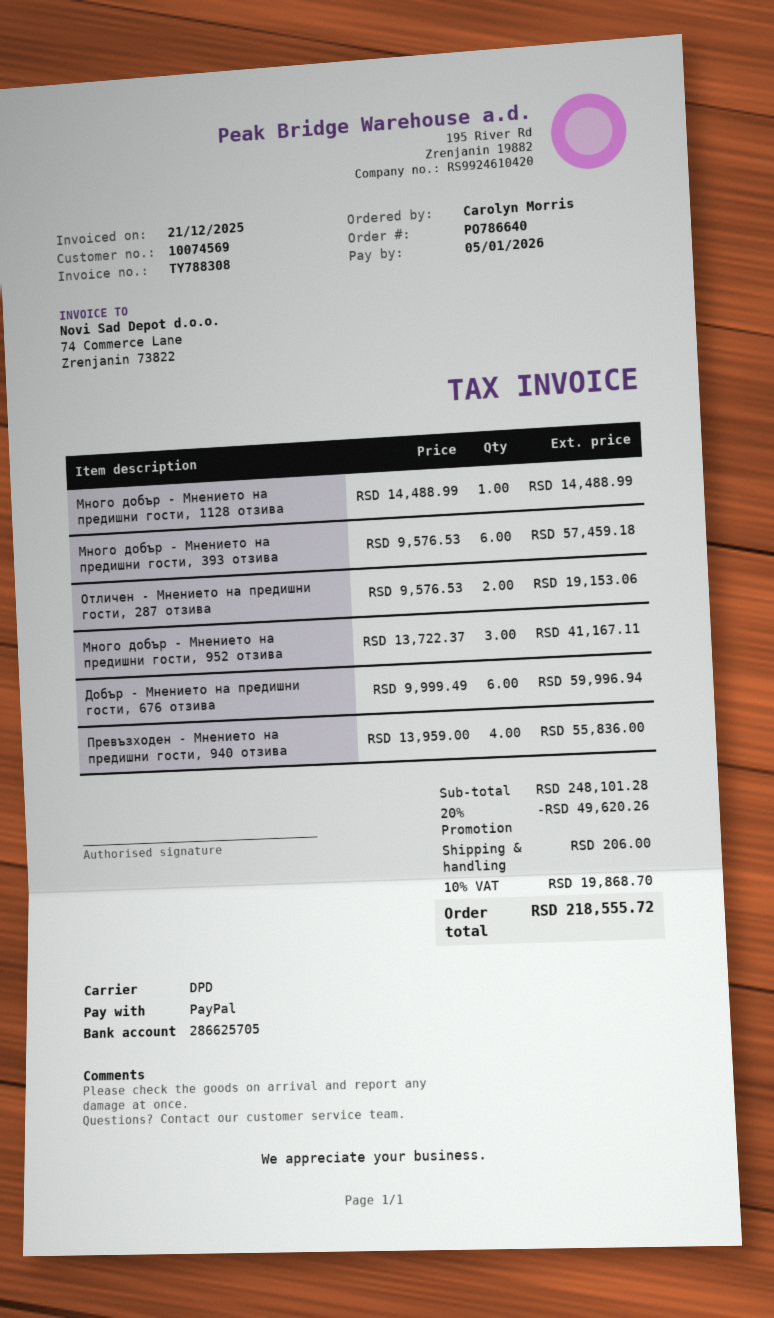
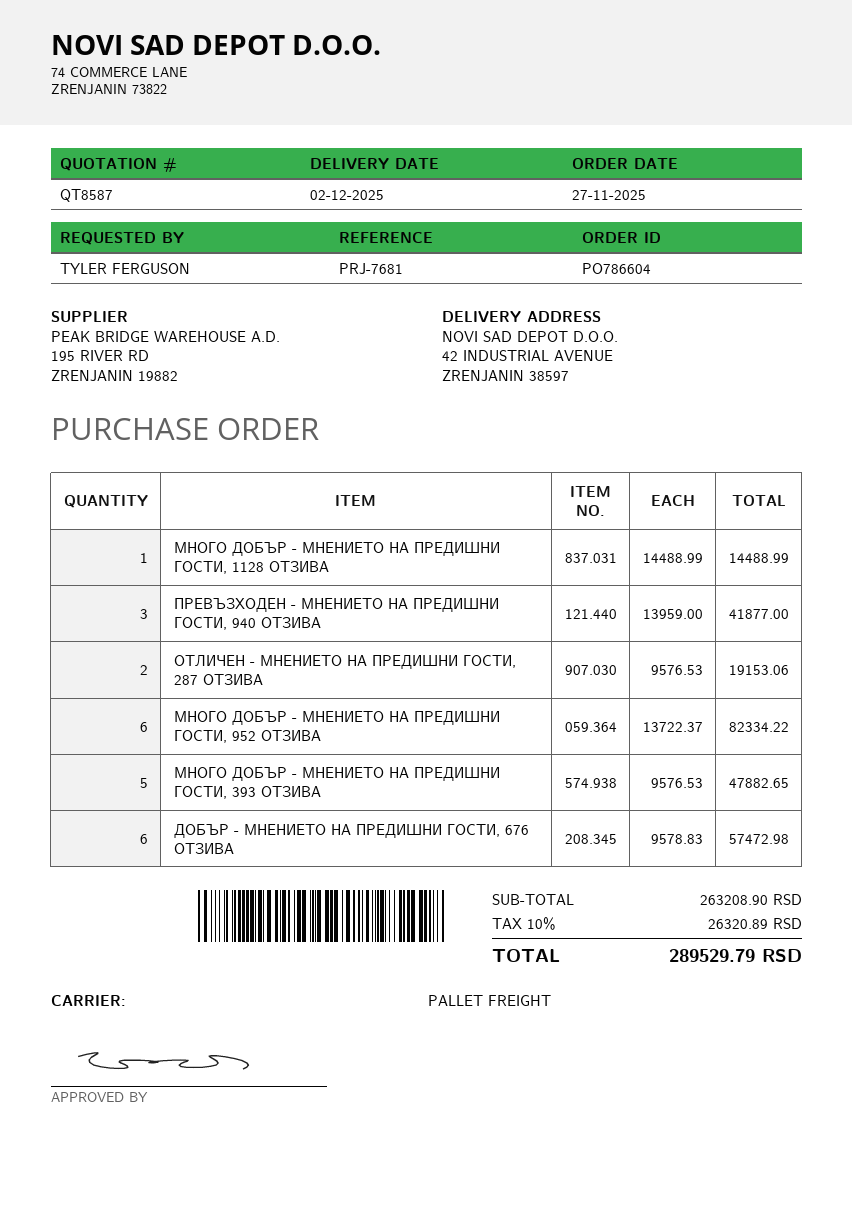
order number: PO786640 -> PO786604
ordered by: Carolyn Morris -> TYLER FERGUSON
shipping method: DPD -> pallet freight
Много добър - Мнението на предишни гости, 393 отзива: 6 x 9576.53 = 57459.18 -> 5 x 9576.53 = 47882.65
Много добър - Мнението на предишни гости, 952 отзива: 3 x 13722.37 = 41167.11 -> 6 x 13722.37 = 82334.22
Добър - Мнението на предишни гости, 676 отзива: 6 x 9999.49 = 59996.94 -> 6 x 9578.83 = 57472.98
Превъзходен - Мнението на предишни гости, 940 отзива: 4 x 13959.00 = 55836.00 -> 3 x 13959.00 = 41877.00
subtotal: 248101.28 -> 263208.90
discount: 20% = 49620.26 -> none
shipping: 206.00 -> none
tax: 10% = 19868.70 -> 10% = 26320.89
total: 218555.72 -> 289529.79

